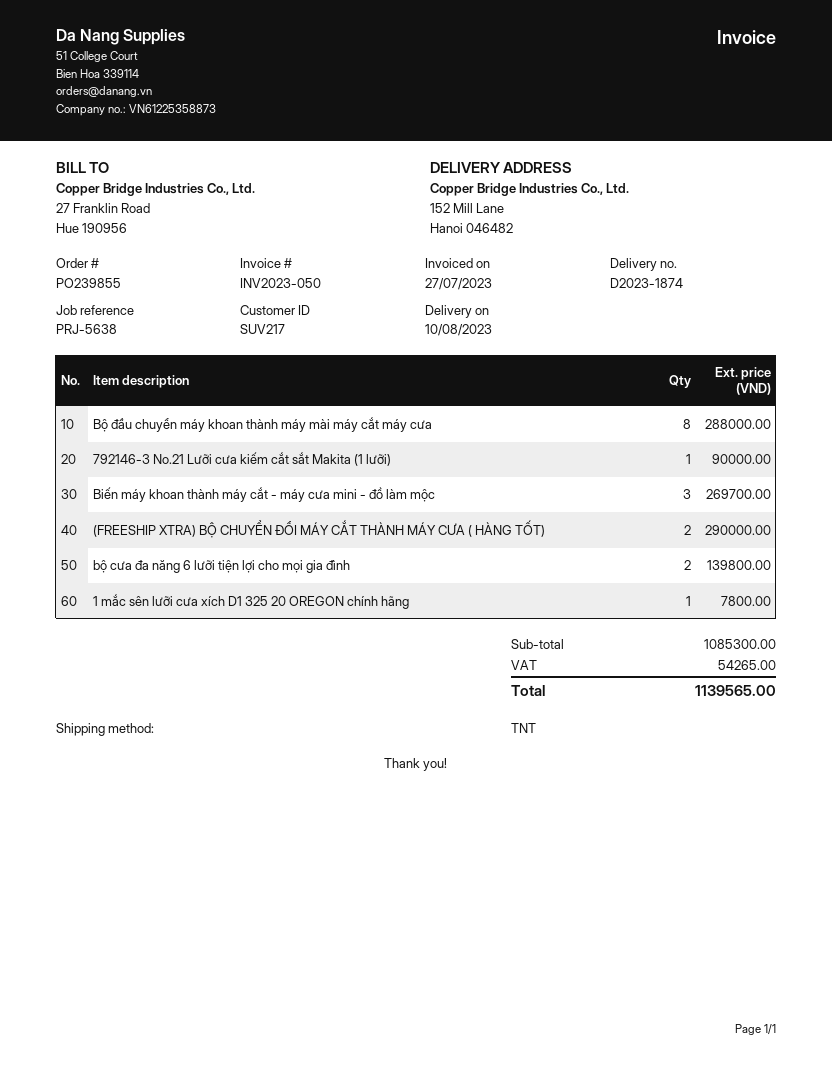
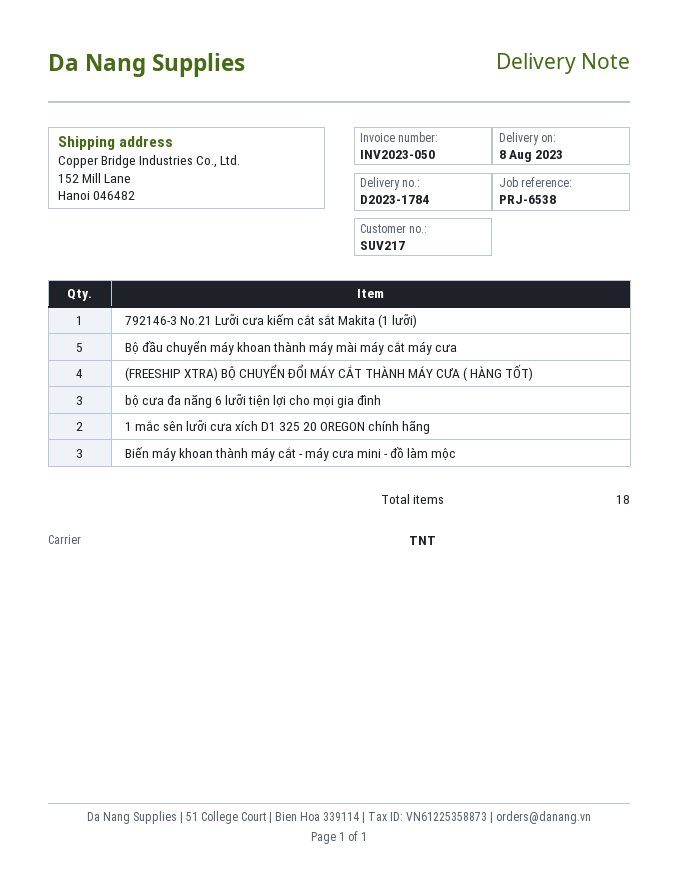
delivery note number: D2023-1874 -> D2023-1784
delivery date: 2023-08-10 -> 2023-08-08
reference: PRJ-5638 -> PRJ-6538
Bộ đầu chuyển máy khoan thành máy mài máy cắt máy cưa: 8 -> 5
(FREESHIP XTRA) BỘ CHUYỂN ĐỔI MÁY CẮT THÀNH MÁY CƯA ( HÀNG TỐT): 2 -> 4
bộ cưa đa năng 6 lưỡi tiện lợi cho mọi gia đình: 2 -> 3
1 mắc sên lưỡi cưa xích D1 325 20 OREGON chính hãng: 1 -> 2

